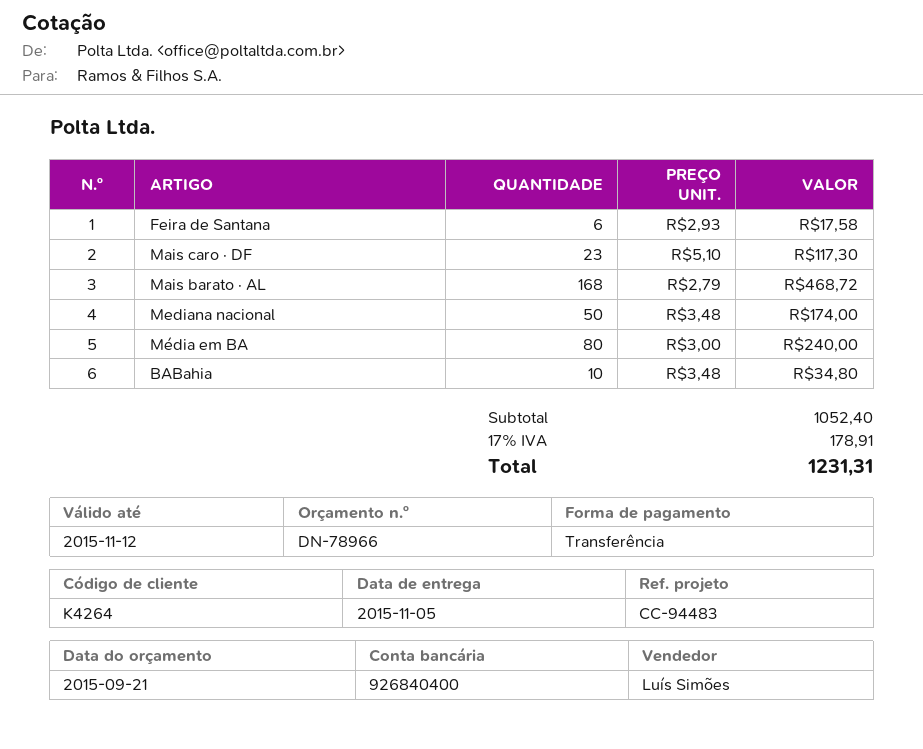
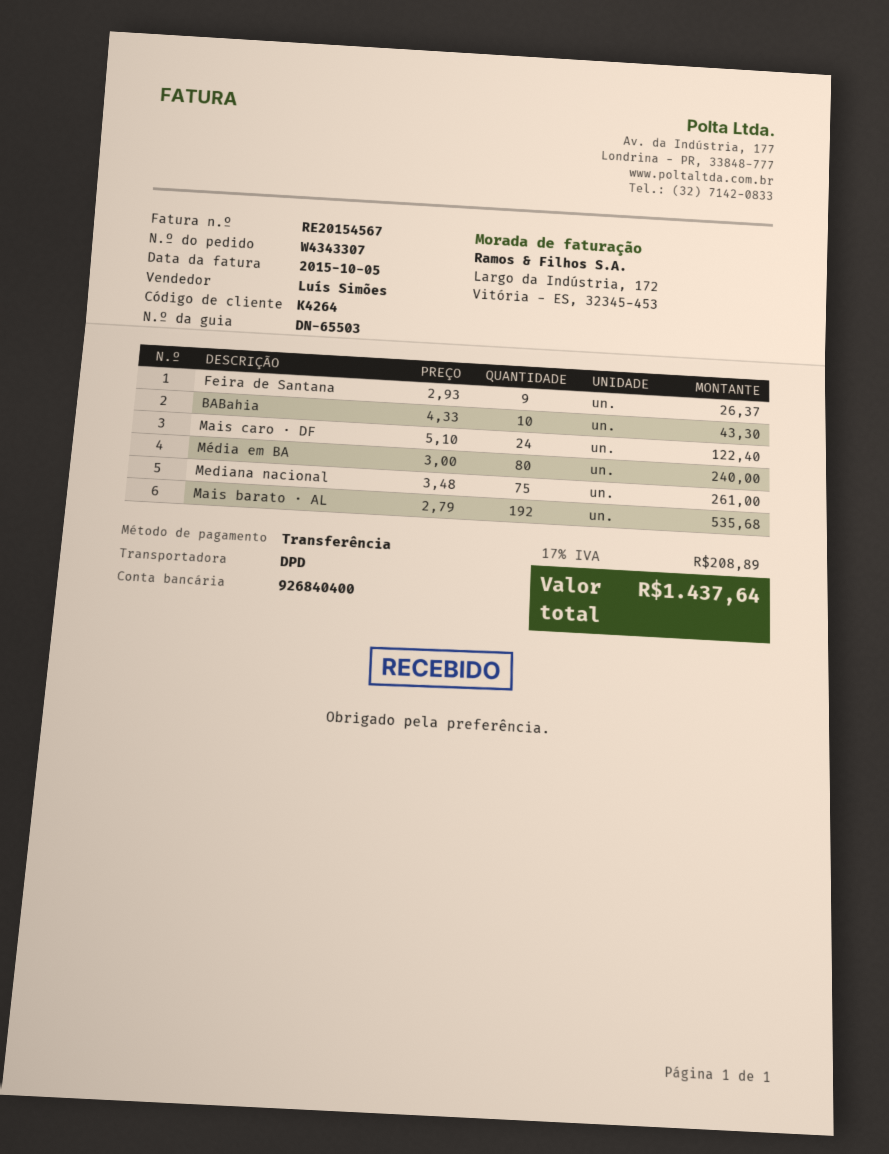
Feira de Santana: 6 x 2.93 = 17.58 -> 9 x 2.93 = 26.37
Mais caro · DF: 23 x 5.10 = 117.30 -> 24 x 5.10 = 122.40
Mais barato · AL: 168 x 2.79 = 468.72 -> 192 x 2.79 = 535.68
Mediana nacional: 50 x 3.48 = 174.00 -> 75 x 3.48 = 261.00
BABahia: 10 x 3.48 = 34.80 -> 10 x 4.33 = 43.30
tax: 17% = 178.91 -> 17% = 208.89
total: 1231.31 -> 1437.64

